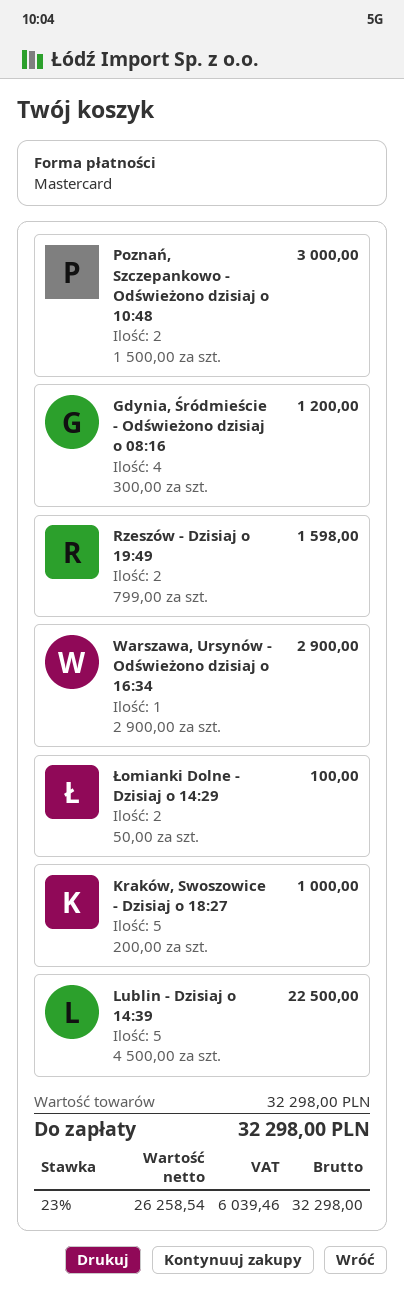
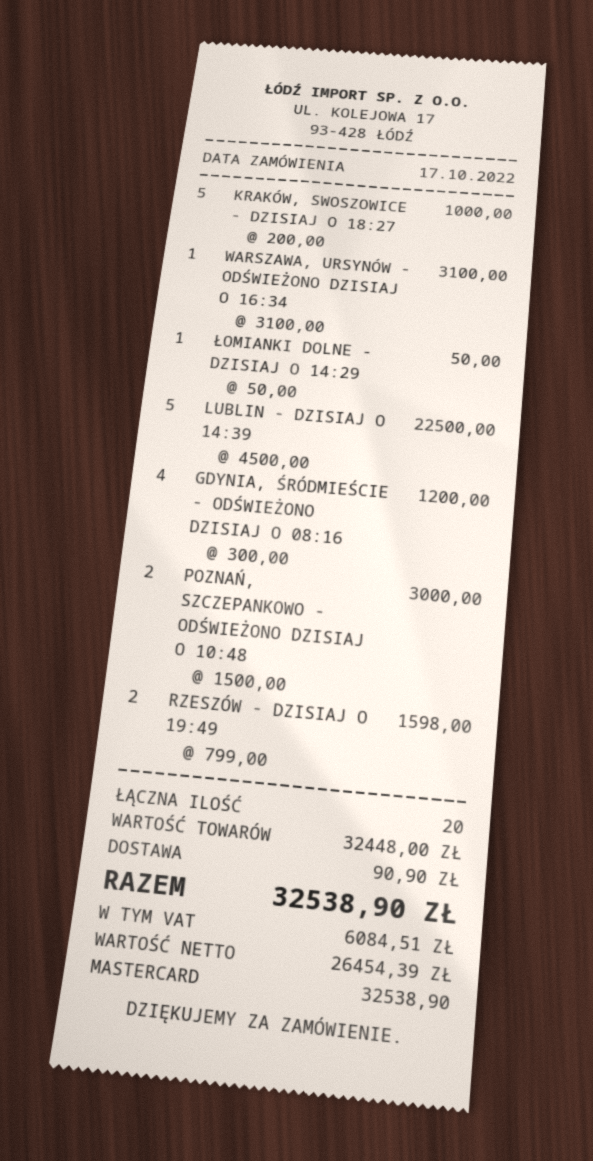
Warszawa, Ursynów - Odświeżono dzisiaj o 16:34: 1 x 2900.00 = 2900.00 -> 1 x 3100.00 = 3100.00
Łomianki Dolne - Dzisiaj o 14:29: 2 x 50.00 = 100.00 -> 1 x 50.00 = 50.00
subtotal: 32298.00 -> 32448.00
shipping: none -> 90.90
net: 26258.54 -> 26454.39
tax: 6039.46 -> 6084.51
total: 32298.00 -> 32538.90

